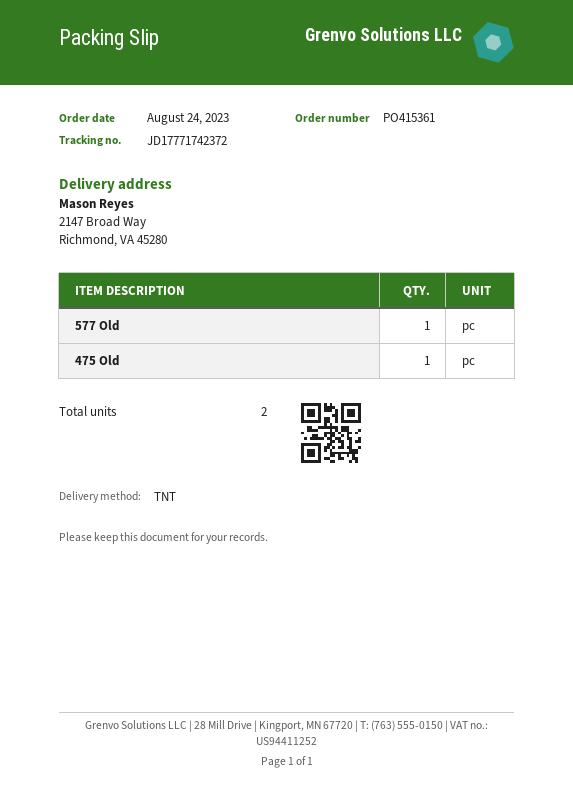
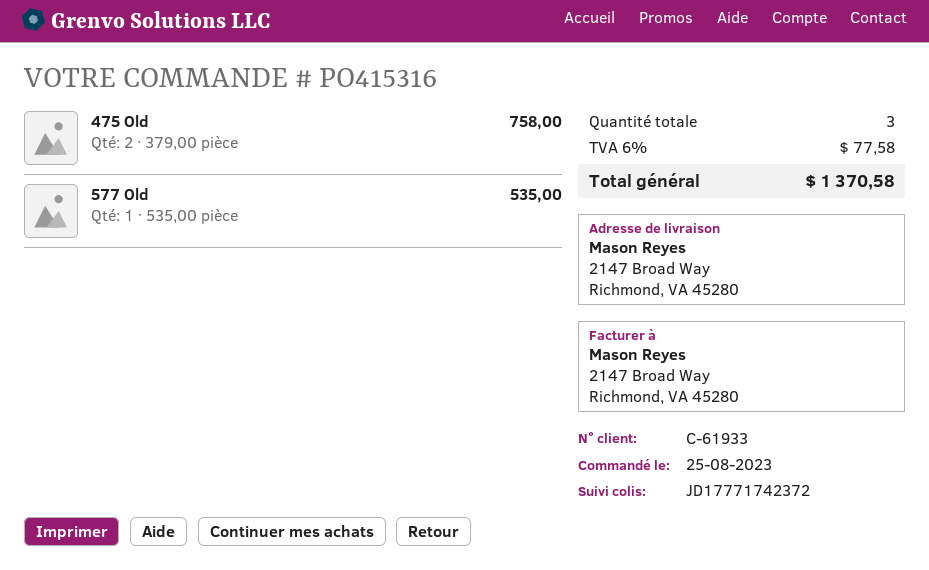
order number: PO415361 -> PO415316
order date: 2023-08-24 -> 2023-08-25
475 Old: 1 -> 2
total quantity: 2 -> 3

